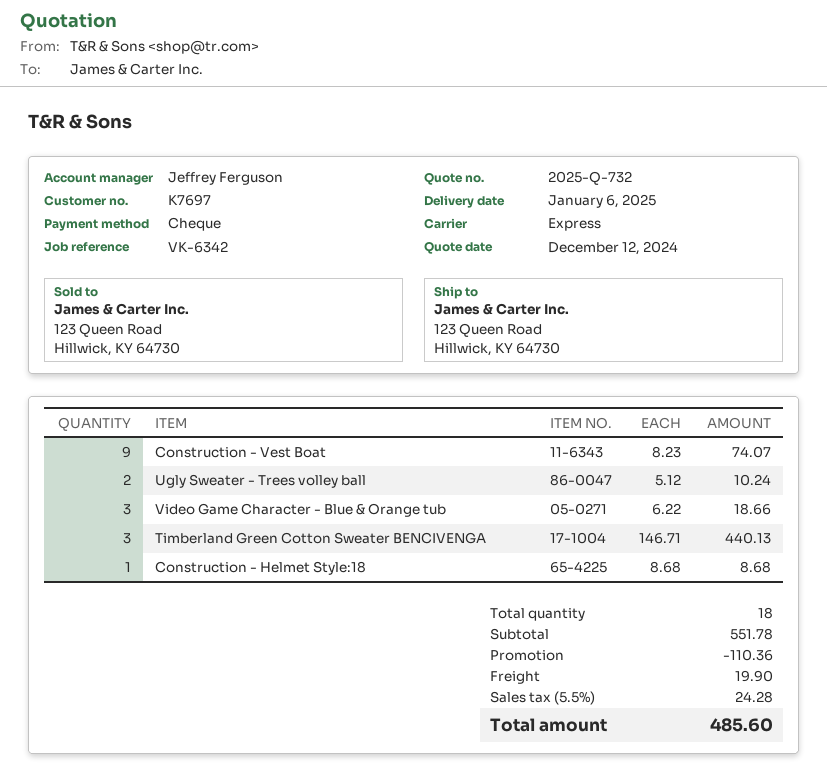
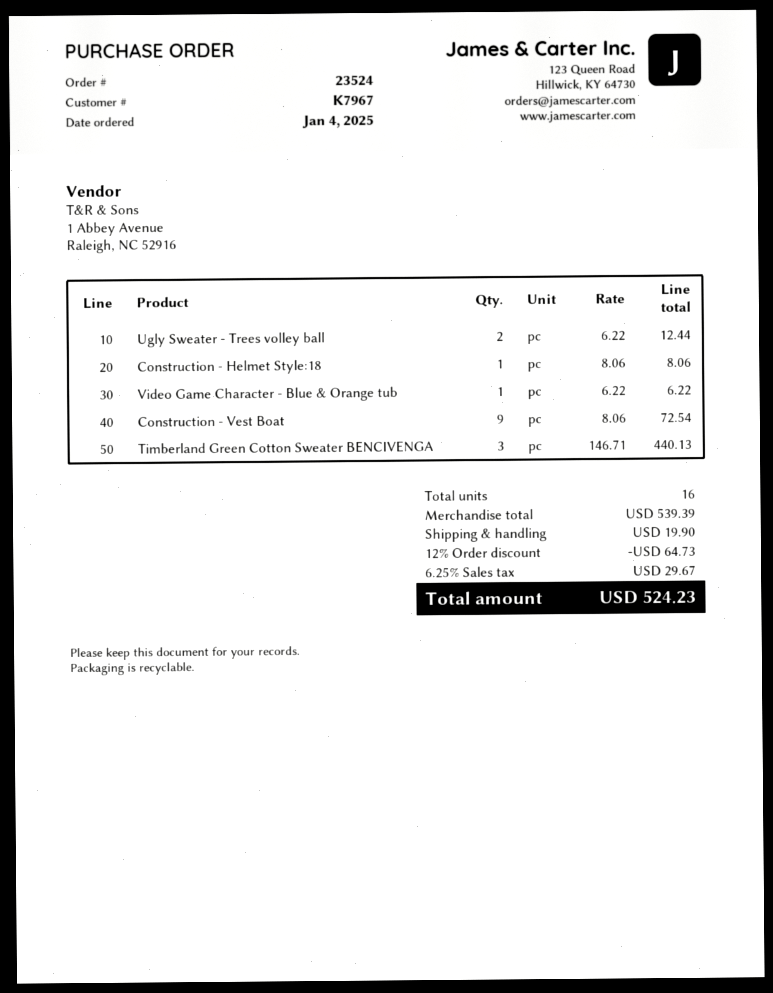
customer number: K7697 -> K7967
Construction - Vest Boat: 9 x 8.23 = 74.07 -> 9 x 8.06 = 72.54
Ugly Sweater - Trees volley ball: 2 x 5.12 = 10.24 -> 2 x 6.22 = 12.44
Video Game Character - Blue & Orange tub: 3 x 6.22 = 18.66 -> 1 x 6.22 = 6.22
Construction - Helmet Style:18: 1 x 8.68 = 8.68 -> 1 x 8.06 = 8.06
total quantity: 18 -> 16
subtotal: 551.78 -> 539.39
discount: 110.36 -> 64.73
tax: 5.5% = 24.28 -> 6.25% = 29.67
total: 485.60 -> 524.23

